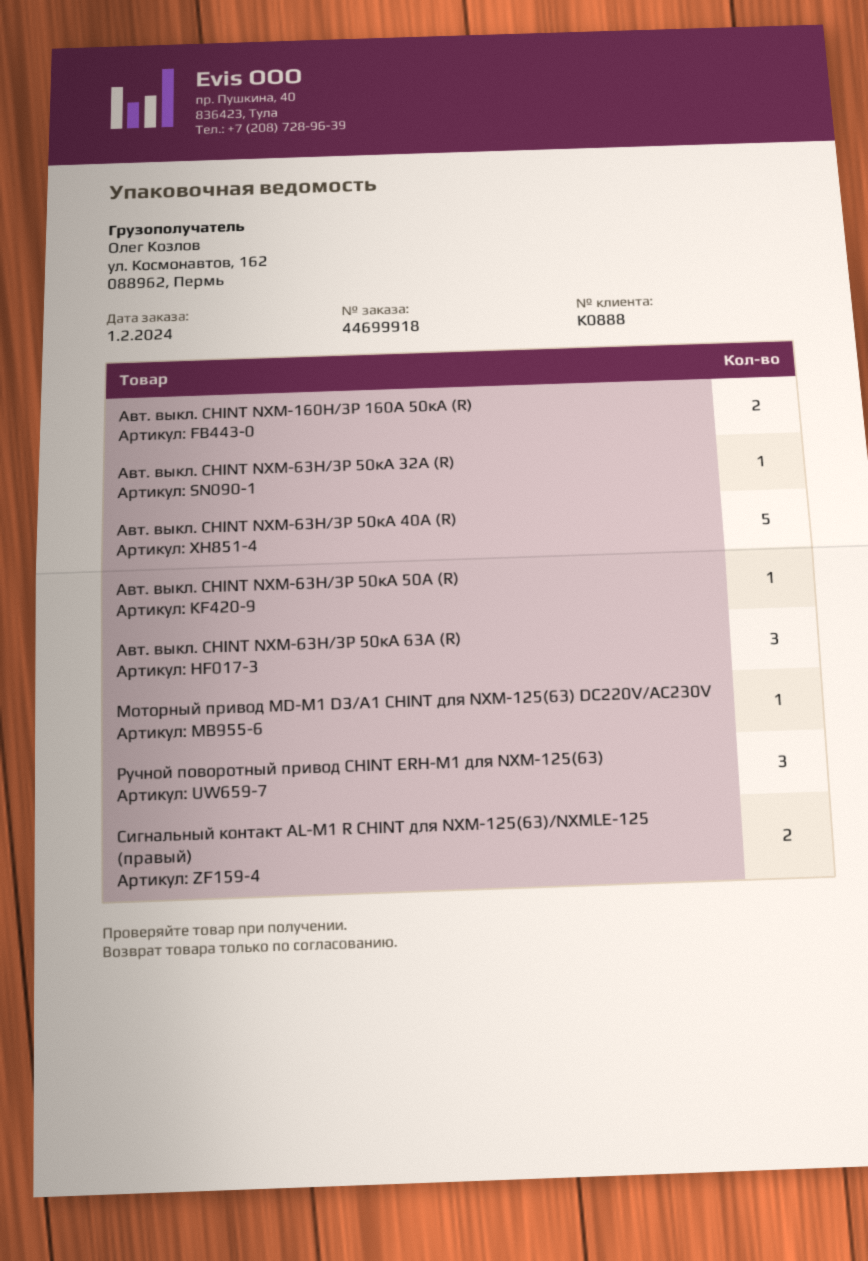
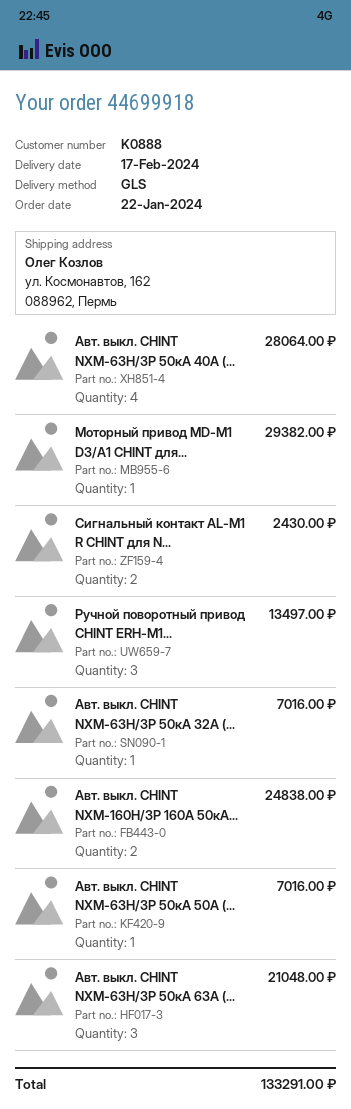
order date: 2024-02-01 -> 2024-01-22
Авт. выкл. CHINT NXM-63H/3P 50кА 40A (R): 5 -> 4

